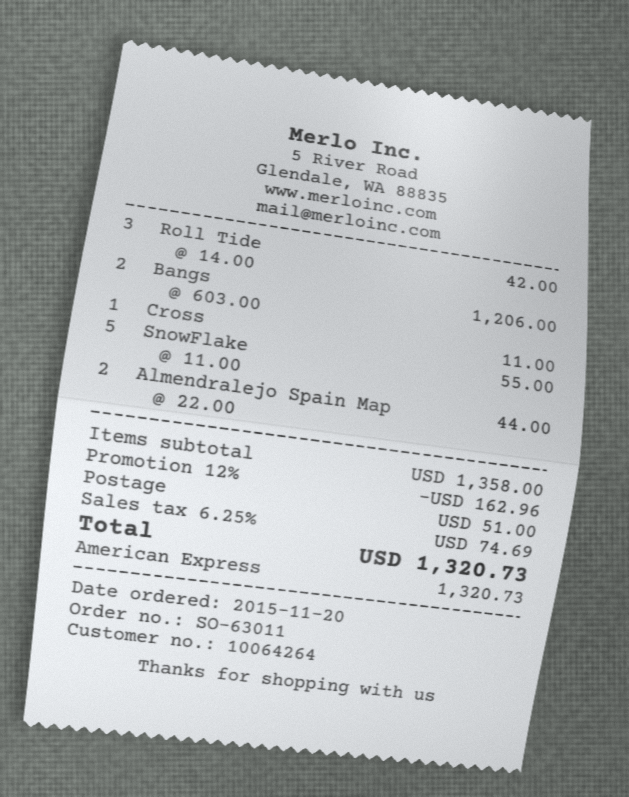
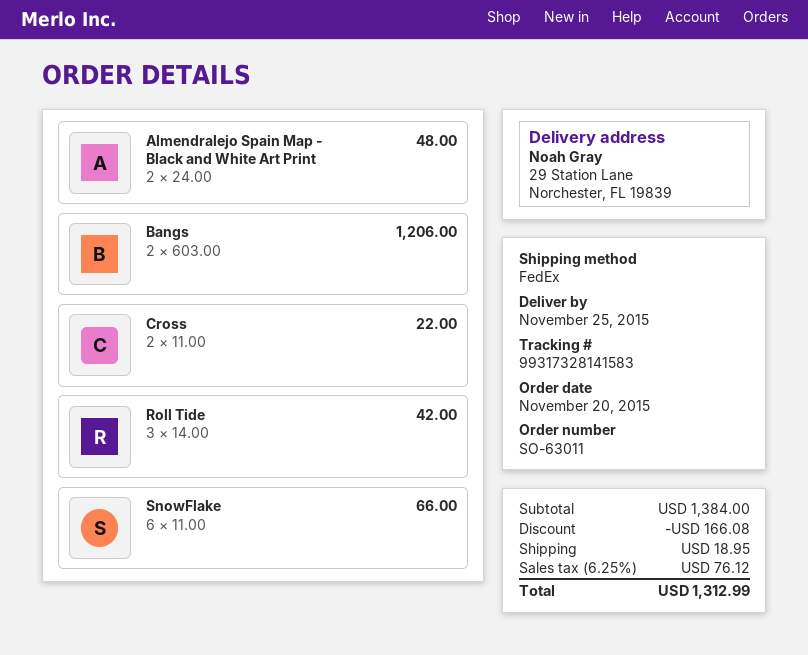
Cross: 1 x 11.00 = 11.00 -> 2 x 11.00 = 22.00
SnowFlake: 5 x 11.00 = 55.00 -> 6 x 11.00 = 66.00
Almendralejo Spain Map: 2 x 22.00 = 44.00 -> 2 x 24.00 = 48.00
subtotal: 1358.00 -> 1384.00
discount: 162.96 -> 166.08
shipping: 51.00 -> 18.95
tax: 6.25% = 74.69 -> 6.25% = 76.12
total: 1320.73 -> 1312.99

